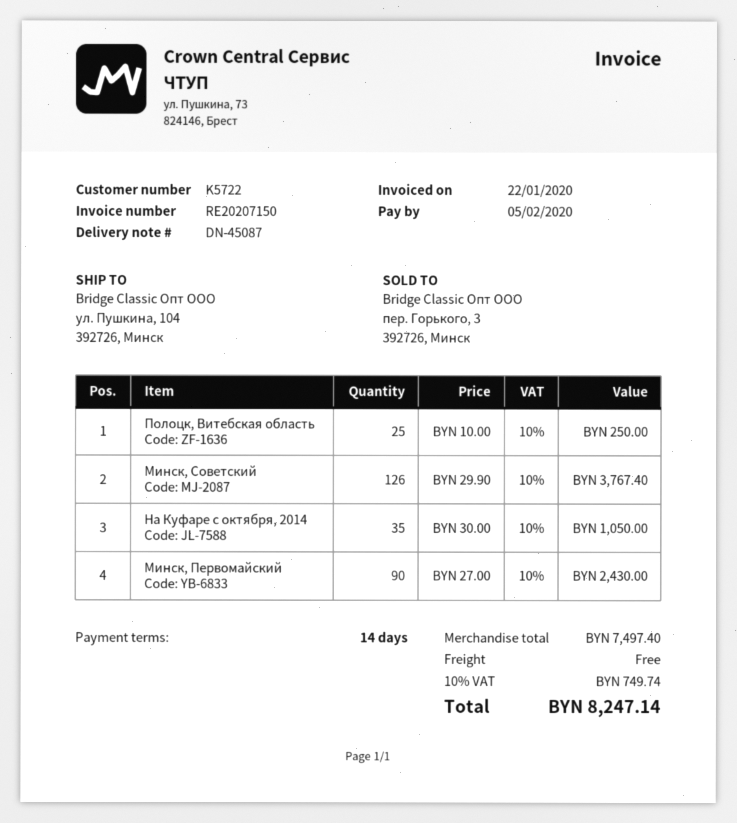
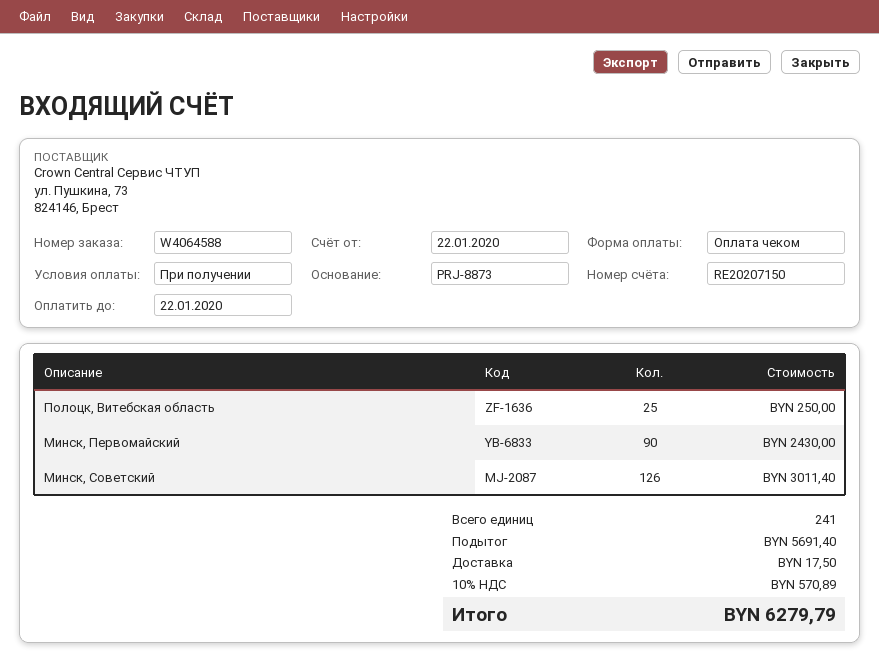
payment terms: 14 days -> on receipt
due date: 2020-02-05 -> 2020-01-22
Минск, Советский: 126 for 3767.40 -> 126 for 3011.40
На Куфаре с октября, 2014: 35 for 1050.00 -> none
subtotal: 7497.40 -> 5691.40
shipping: 0.00 -> 17.50
tax: 10% = 749.74 -> 10% = 570.89
total: 8247.14 -> 6279.79

